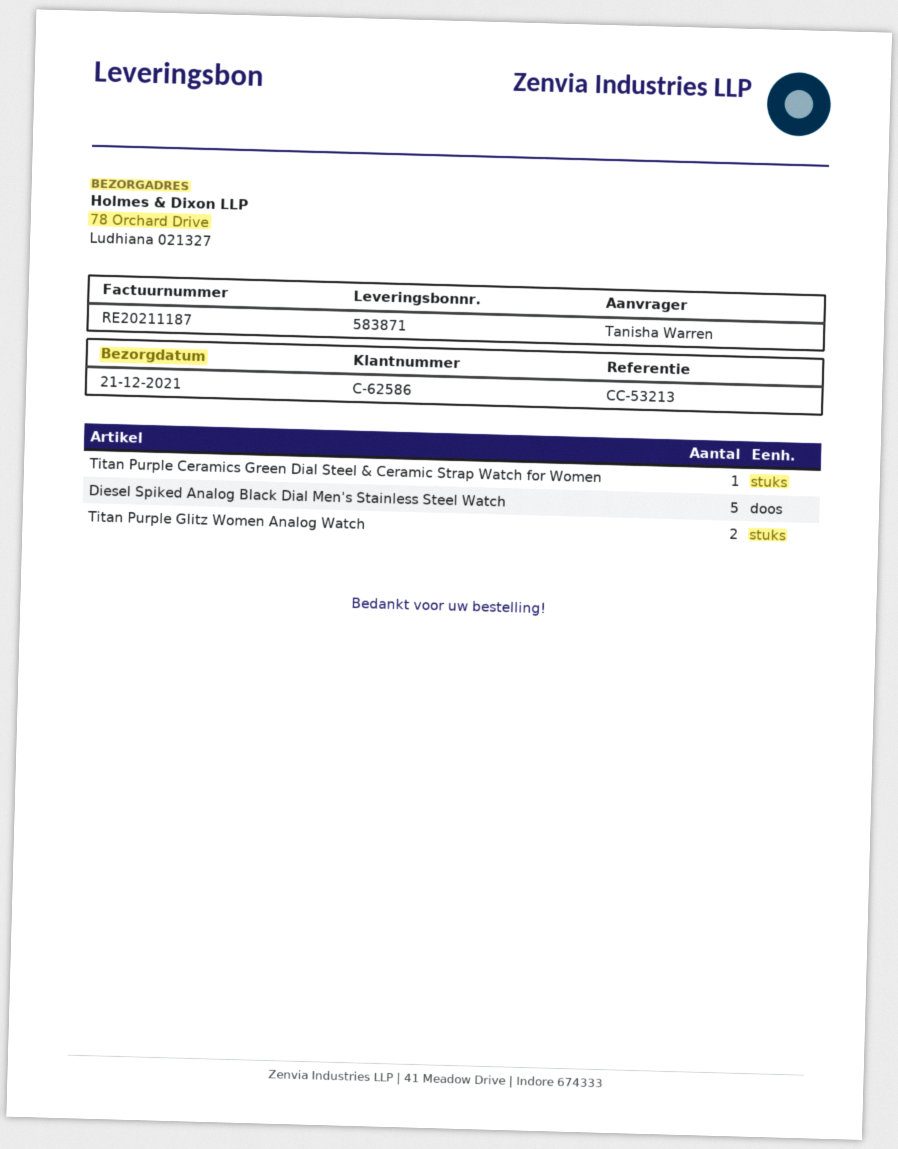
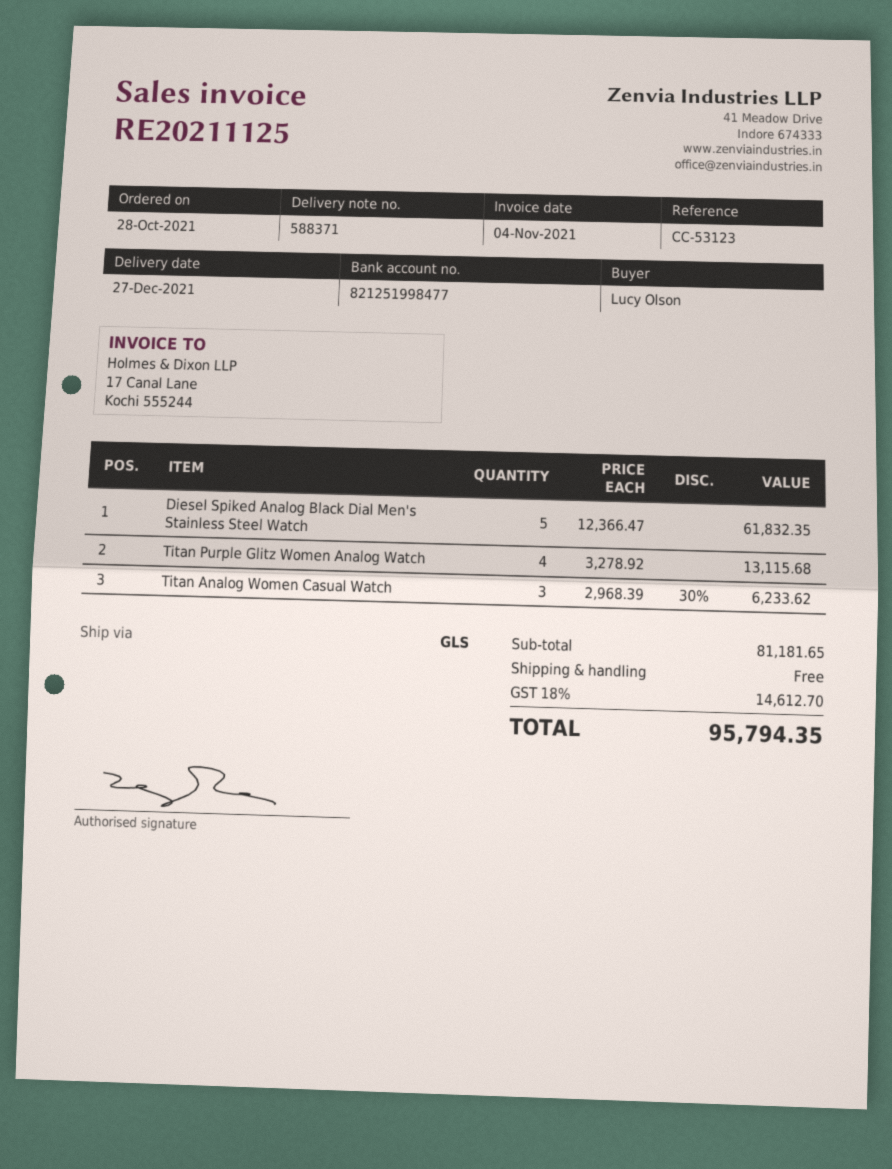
delivery note number: 583871 -> 588371
delivery date: 2021-12-21 -> 2021-12-27
invoice number: RE20211187 -> RE20211125
reference: CC-53213 -> CC-53123
ordered by: Tanisha Warren -> Lucy Olson
Titan Purple Ceramics Green Dial Steel & Ceramic Strap Watch for Women: 1 -> none
Titan Purple Glitz Women Analog Watch: 2 -> 4
Titan Analog Women Casual Watch: none -> 3

